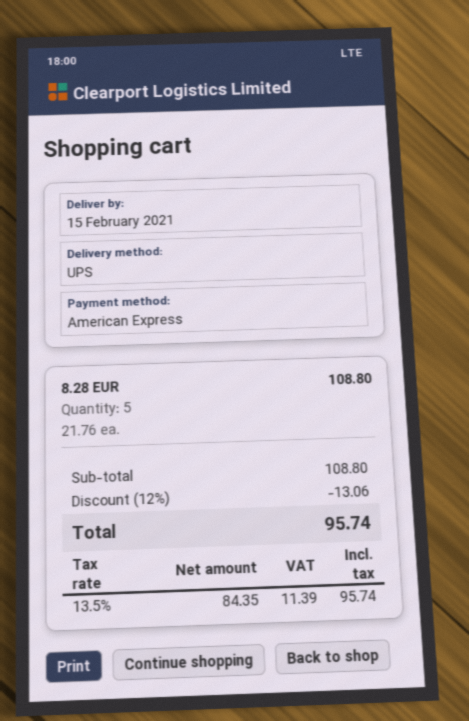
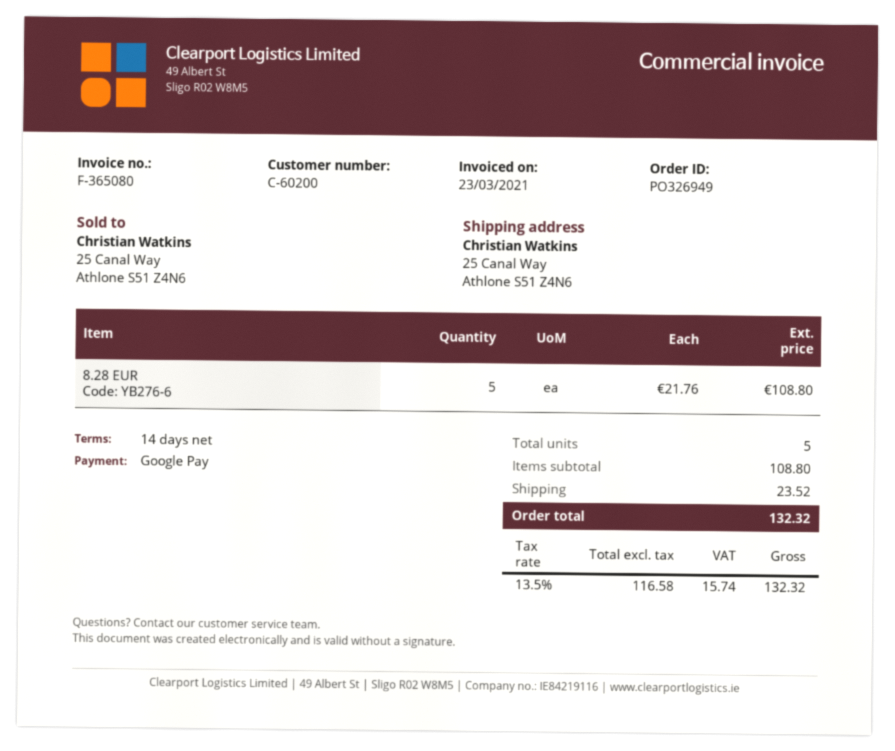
payment method: American Express -> Google Pay
discount: 12% = 13.06 -> none
shipping: none -> 23.52
net: 84.35 -> 116.58
tax: 13.5% = 11.39 -> 13.5% = 15.74
total: 95.74 -> 132.32

